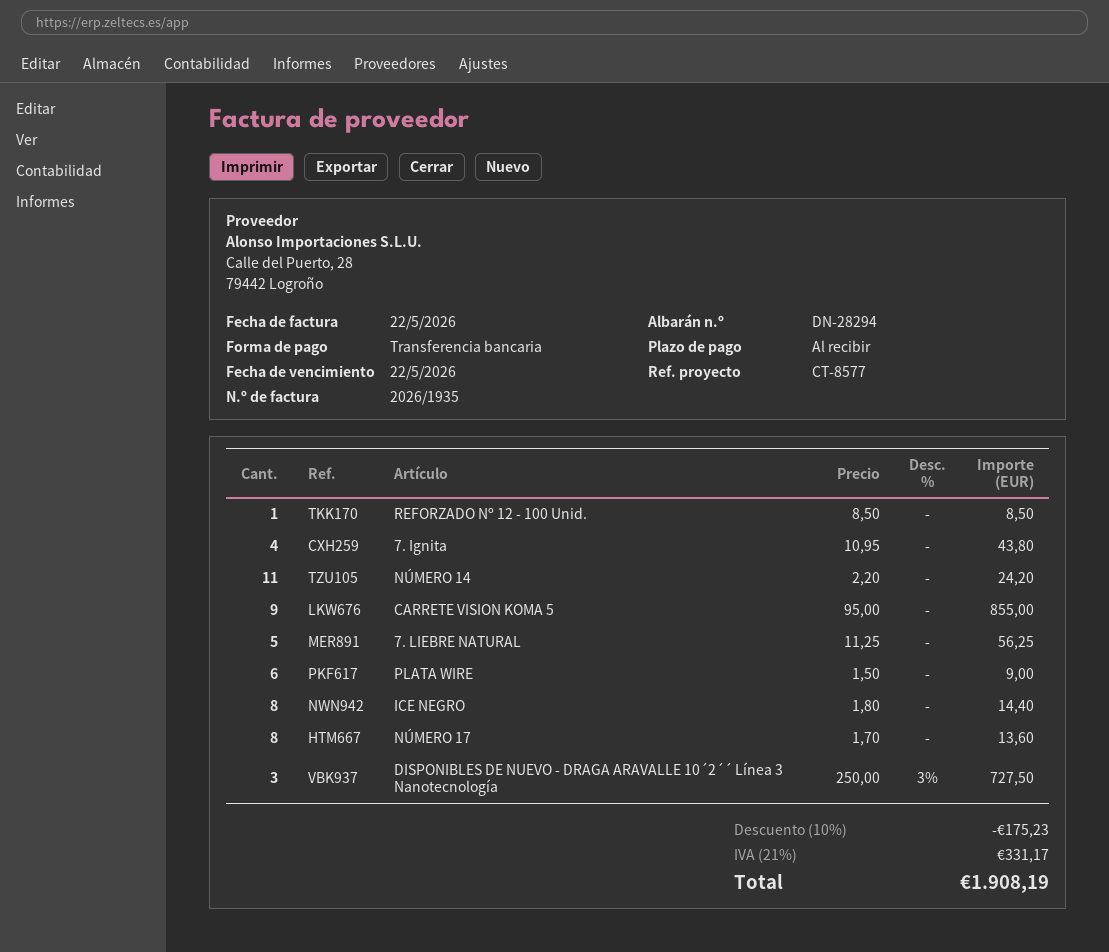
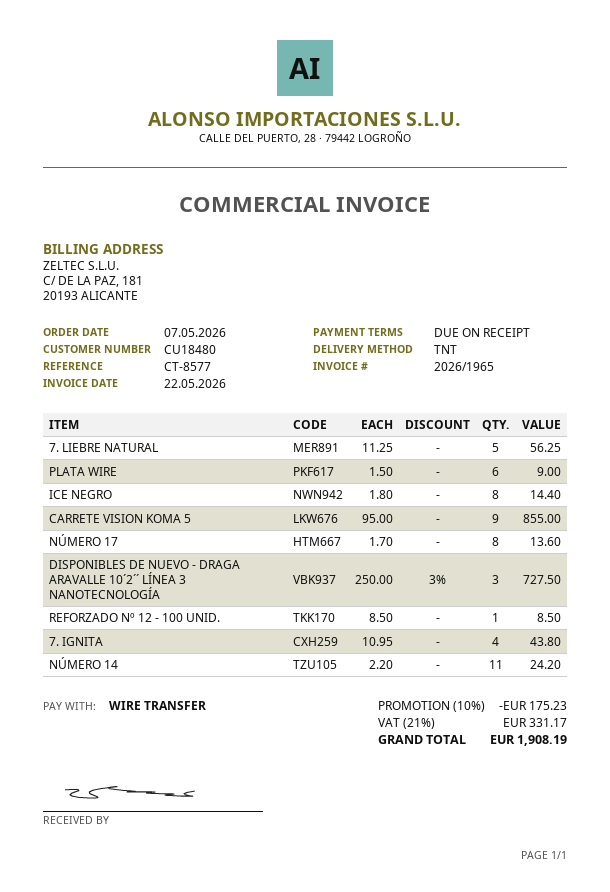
invoice number: 2026/1935 -> 2026/1965

